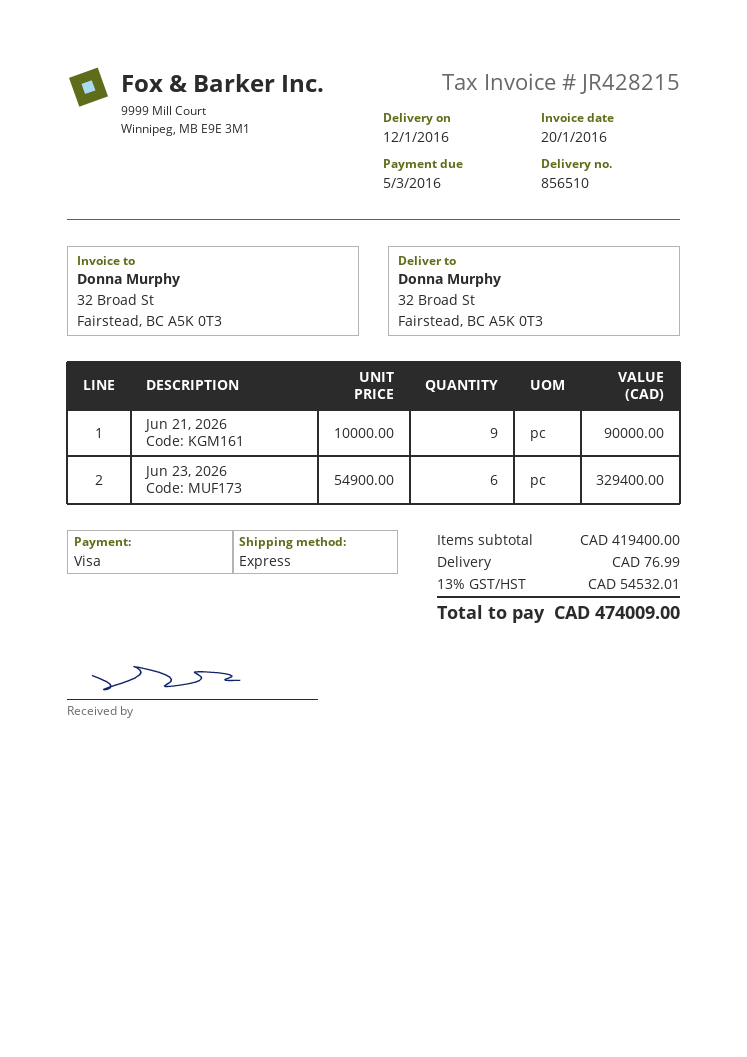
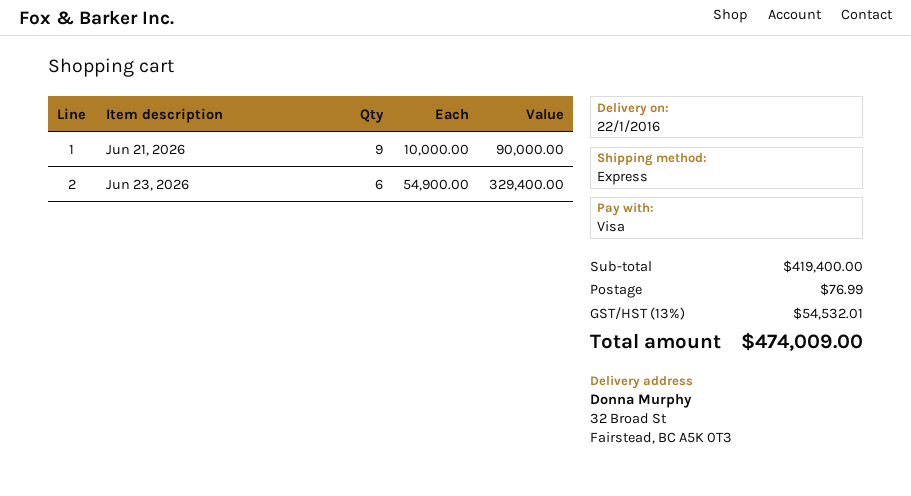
delivery date: 2016-01-12 -> 2016-01-22

